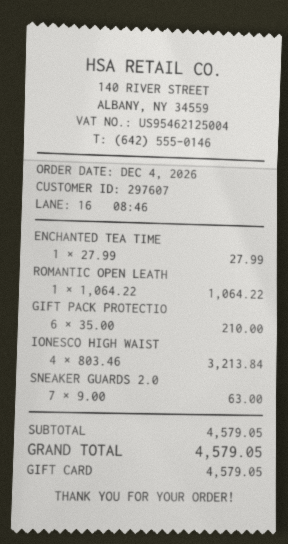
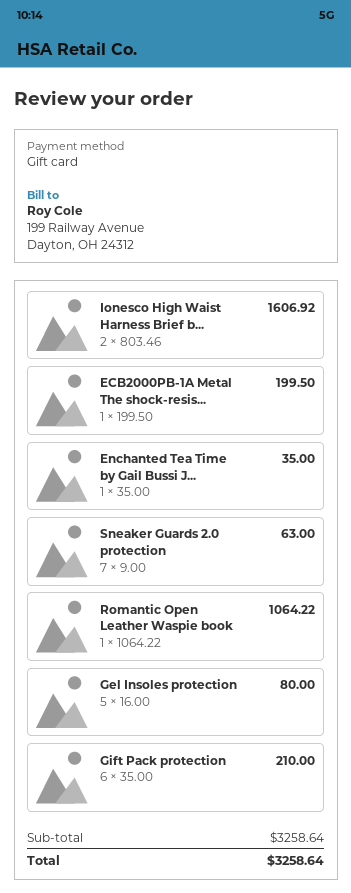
ENCHANTED TEA TIME: 1 x 27.99 = 27.99 -> 1 x 35.00 = 35.00
IONESCO HIGH WAIST: 4 x 803.46 = 3213.84 -> 2 x 803.46 = 1606.92
ECB2000PB-1A Metal The shock-resis...: none -> 1 x 199.50 = 199.50
Gel Insoles protection: none -> 5 x 16.00 = 80.00
subtotal: 4579.05 -> 3258.64
total: 4579.05 -> 3258.64

